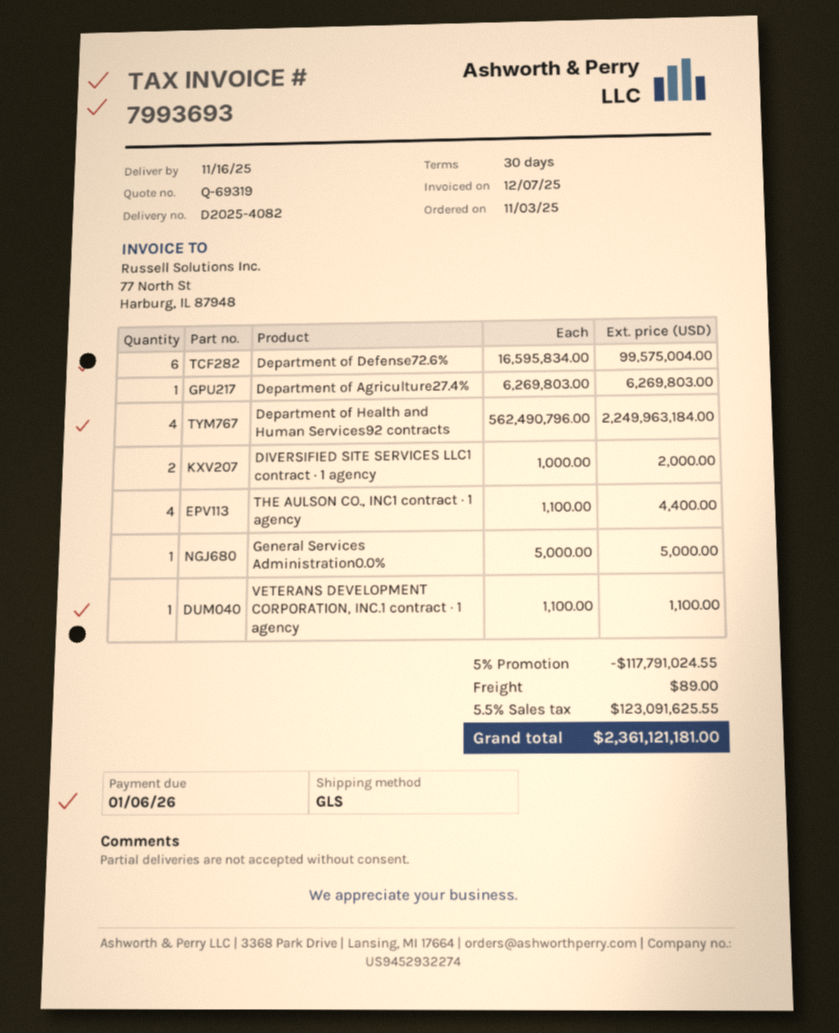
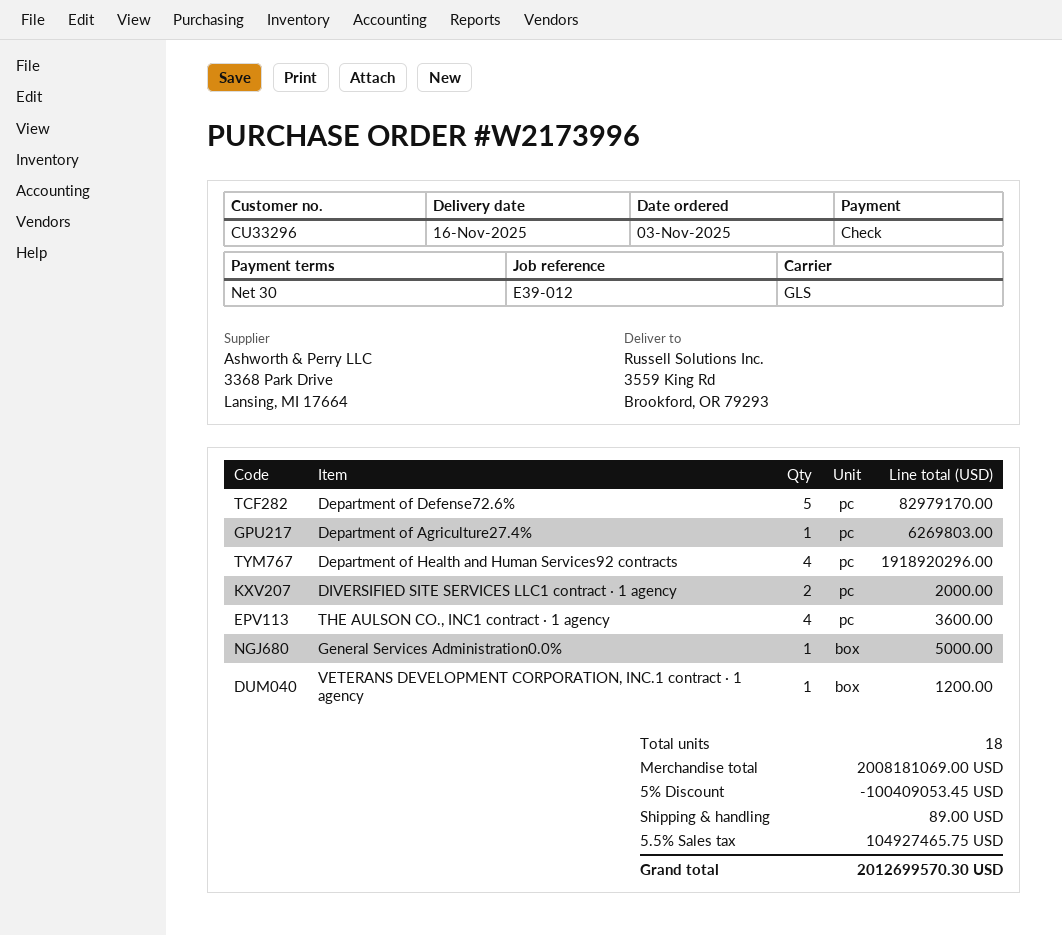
Department of Defense72.6%: 6 for 99575004.00 -> 5 for 82979170.00
Department of Health and Human Services92 contracts: 4 for 2249963184.00 -> 4 for 1918920296.00
THE AULSON CO., INC1 contract · 1 agency: 4 for 4400.00 -> 4 for 3600.00
VETERANS DEVELOPMENT CORPORATION, INC.1 contract · 1 agency: 1 for 1100.00 -> 1 for 1200.00
discount: 5% = 117791024.55 -> 5% = 100409053.45
tax: 5.5% = 123091625.55 -> 5.5% = 104927465.75
total: 2361121181.00 -> 2012699570.30

